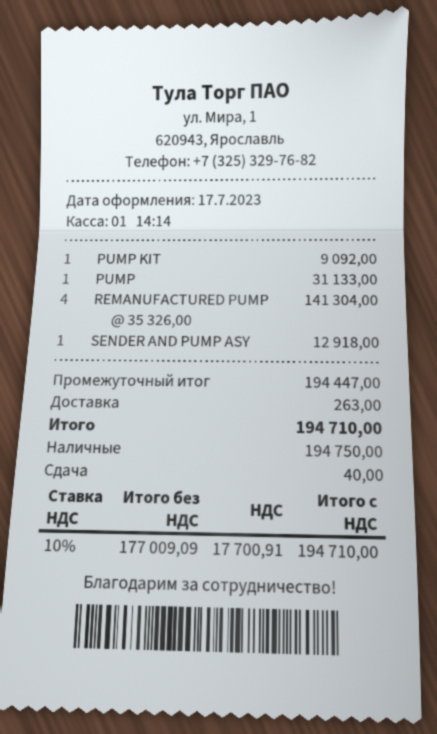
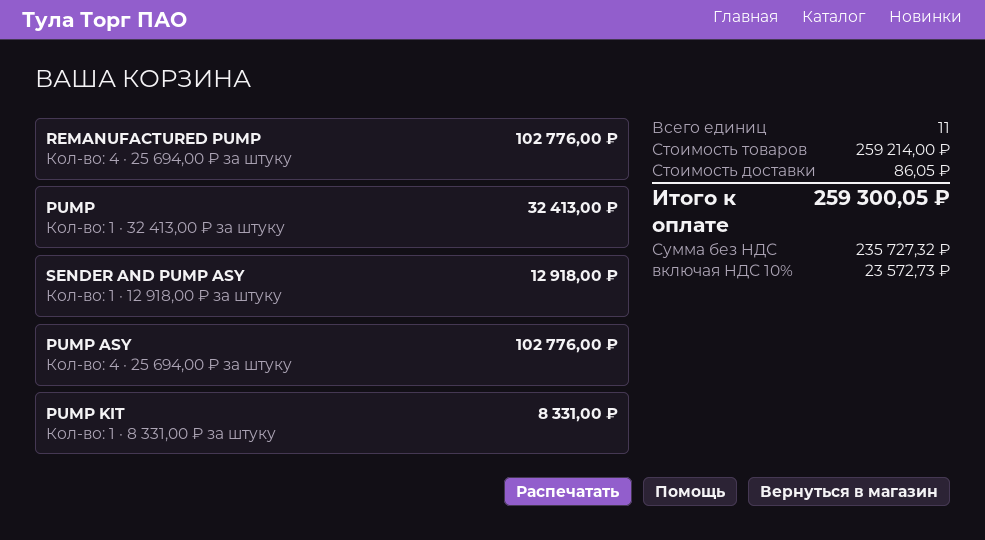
PUMP KIT: 1 x 9092.00 = 9092.00 -> 1 x 8331.00 = 8331.00
PUMP: 1 x 31133.00 = 31133.00 -> 1 x 32413.00 = 32413.00
REMANUFACTURED PUMP: 4 x 35326.00 = 141304.00 -> 4 x 25694.00 = 102776.00
PUMP ASY: none -> 4 x 25694.00 = 102776.00
subtotal: 194447.00 -> 259214.00
shipping: 263.00 -> 86.05
net: 177009.09 -> 235727.32
tax: 10% = 17700.91 -> 10% = 23572.73
total: 194710.00 -> 259300.05

